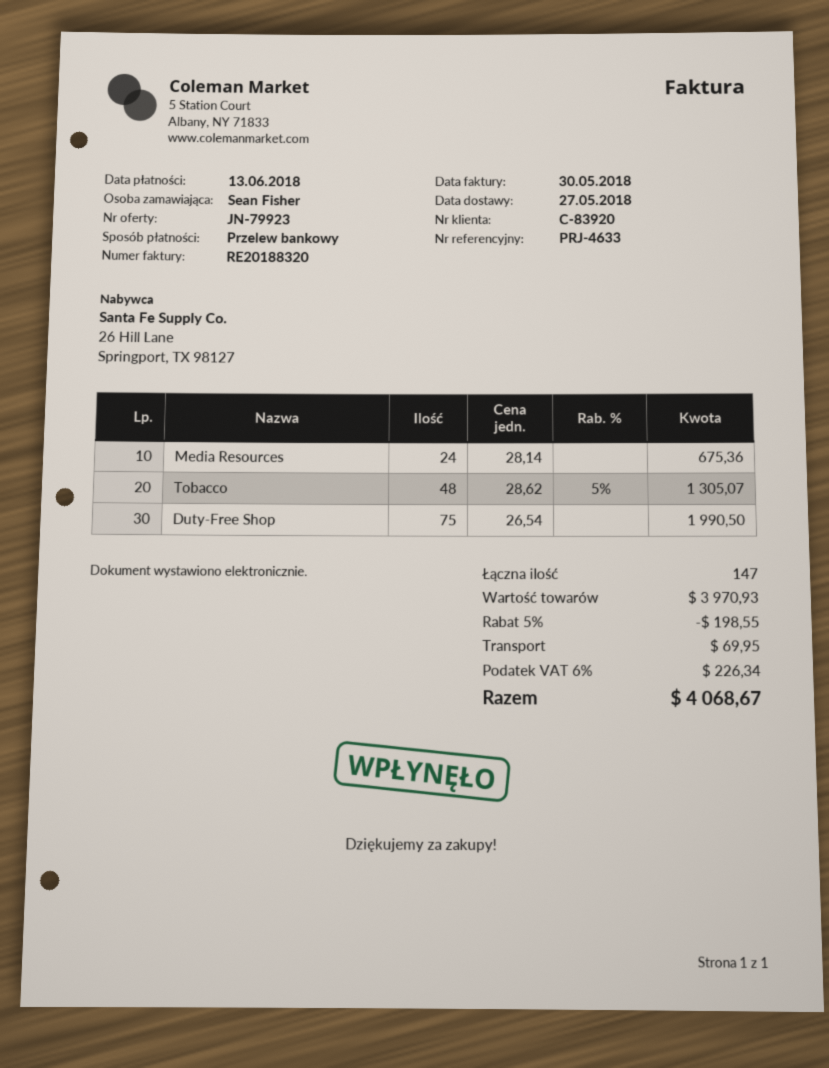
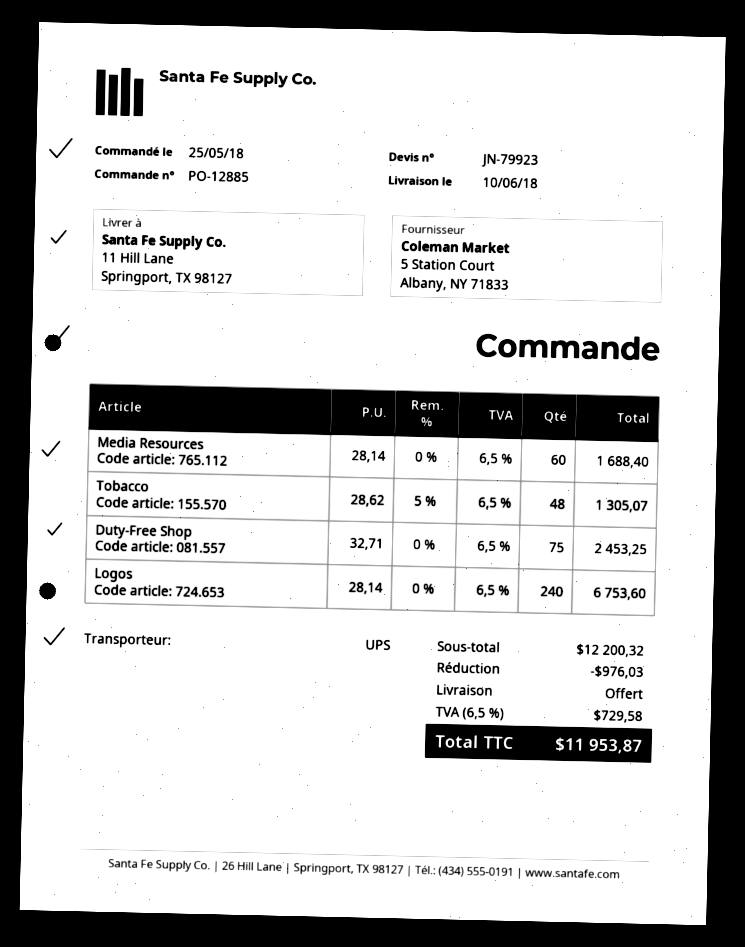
delivery date: 2018-05-27 -> 2018-06-10
Media Resources: 24 x 28.14 = 675.36 -> 60 x 28.14 = 1688.40
Duty-Free Shop: 75 x 26.54 = 1990.50 -> 75 x 32.71 = 2453.25
Logos: none -> 240 x 28.14 = 6753.60
subtotal: 3970.93 -> 12200.32
discount: 198.55 -> 976.03
shipping: 69.95 -> 0.00
tax: 6% = 226.34 -> 6.5% = 729.58
total: 4068.67 -> 11953.87

